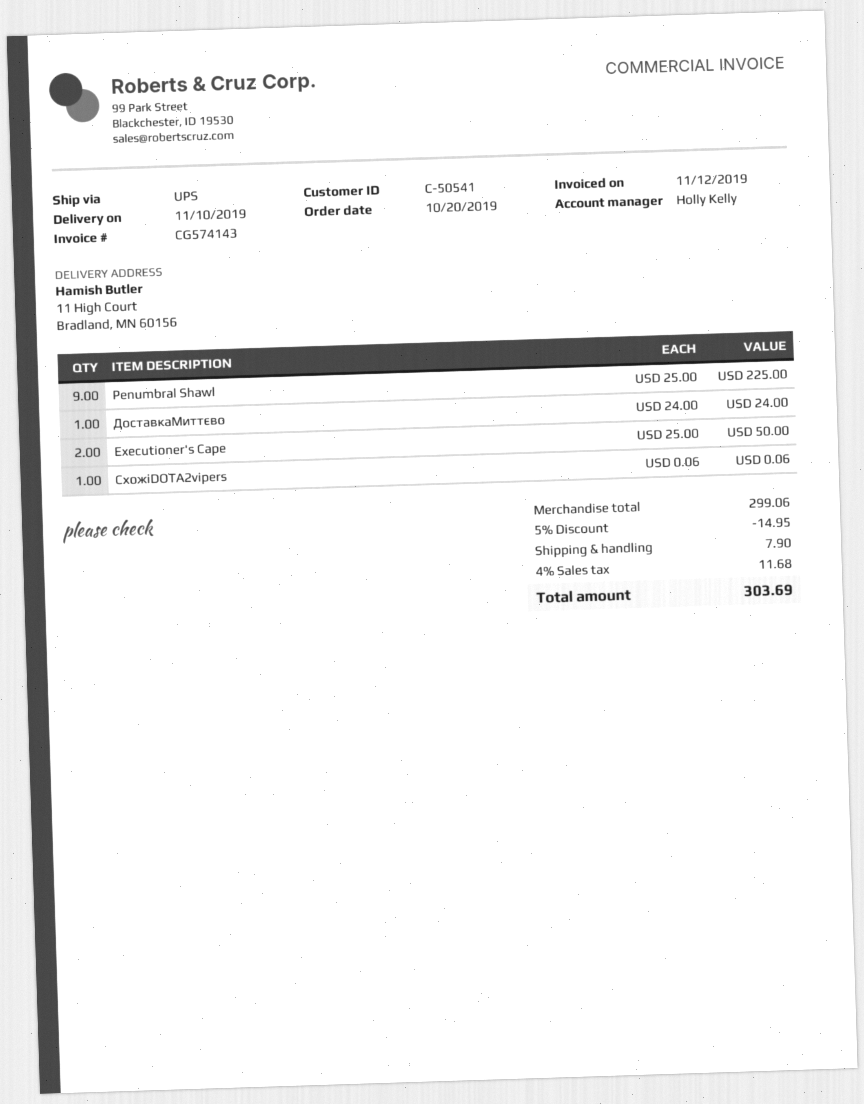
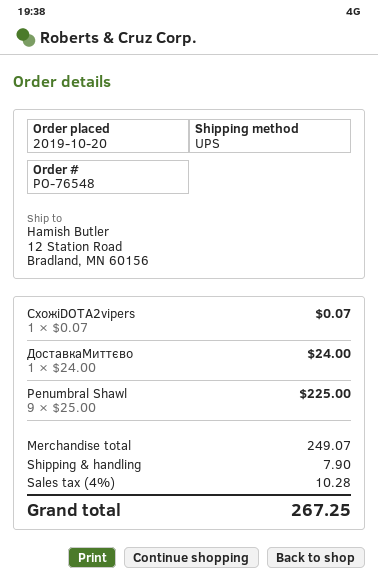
ship to: 11 High Court, Bradland, MN 60156 -> 12 Station Road, Bradland, MN 60156
Executioner's Cape: 2 x 25.00 = 50.00 -> none
СхожіDOTA2vipers: 1 x 0.06 = 0.06 -> 1 x 0.07 = 0.07
subtotal: 299.06 -> 249.07
discount: 5% = 14.95 -> none
tax: 4% = 11.68 -> 4% = 10.28
total: 303.69 -> 267.25

